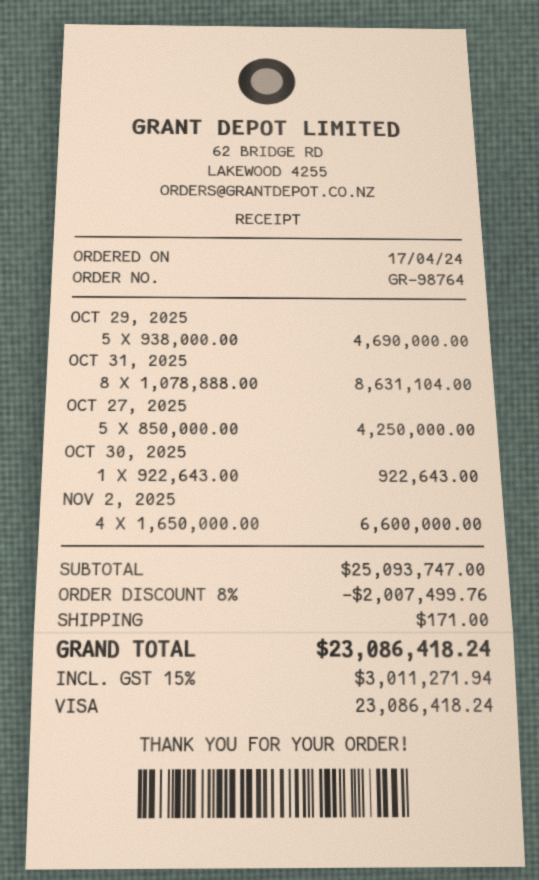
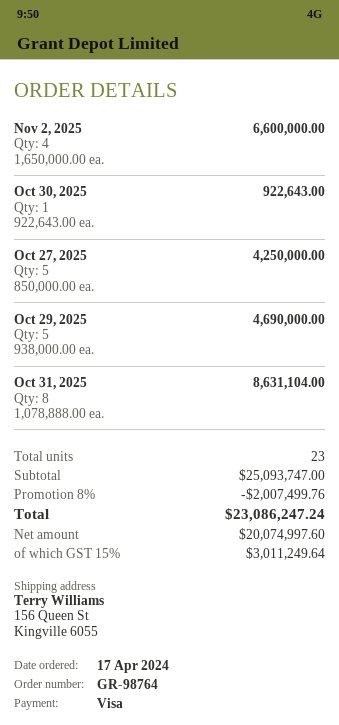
shipping: 171.00 -> none
tax: 15% = 3011271.94 -> 15% = 3011249.64
total: 23086418.24 -> 23086247.24

